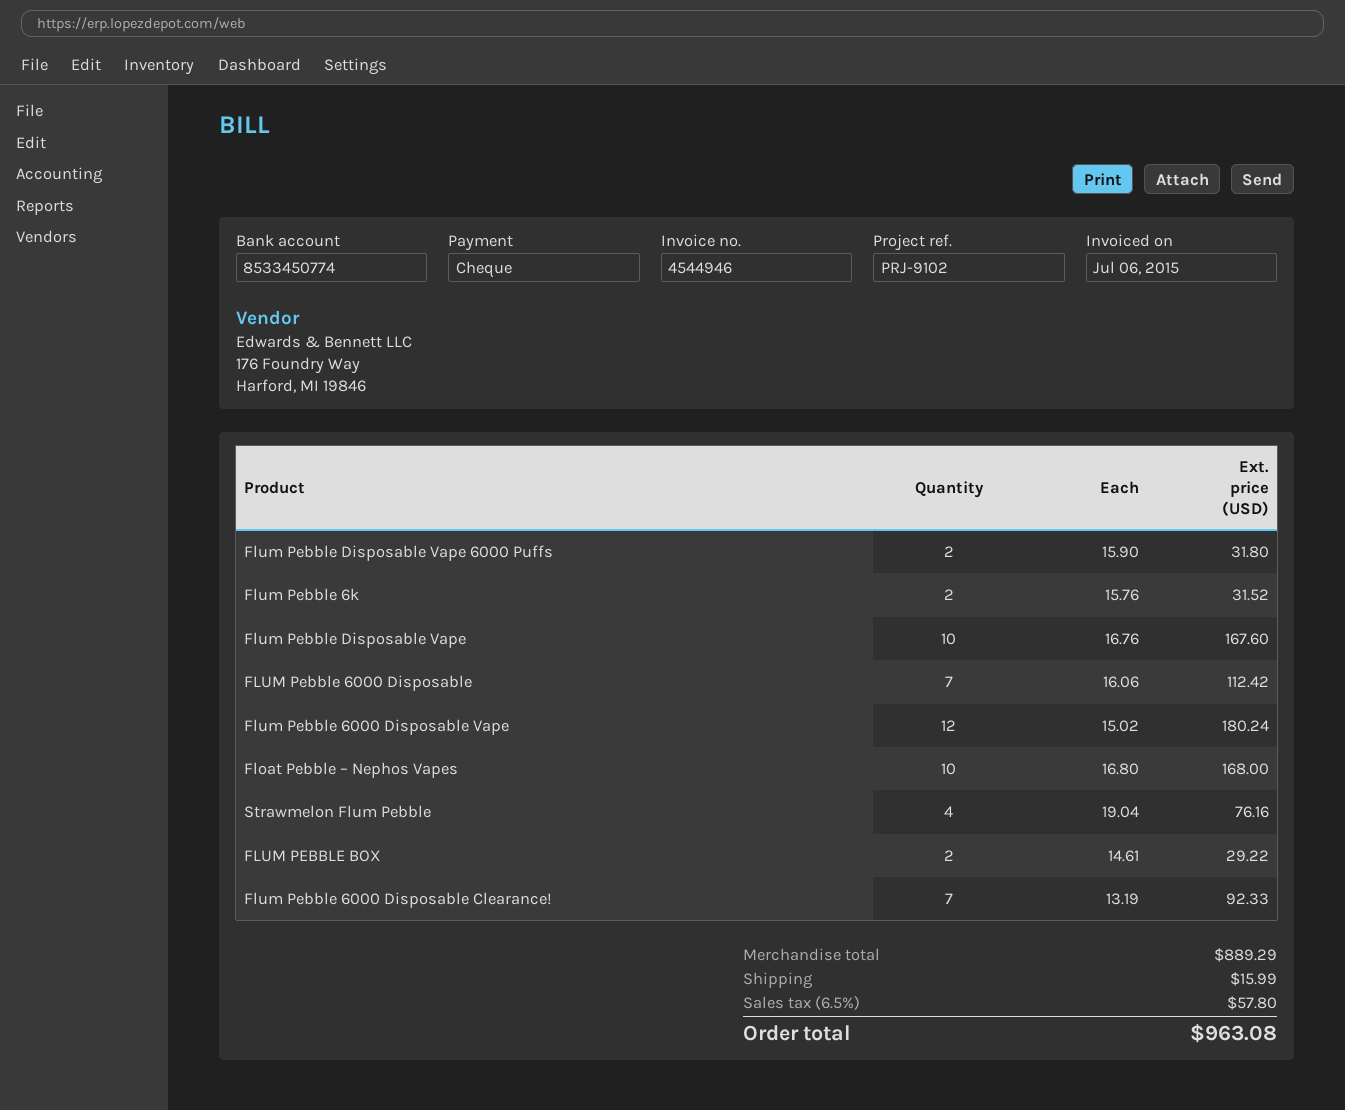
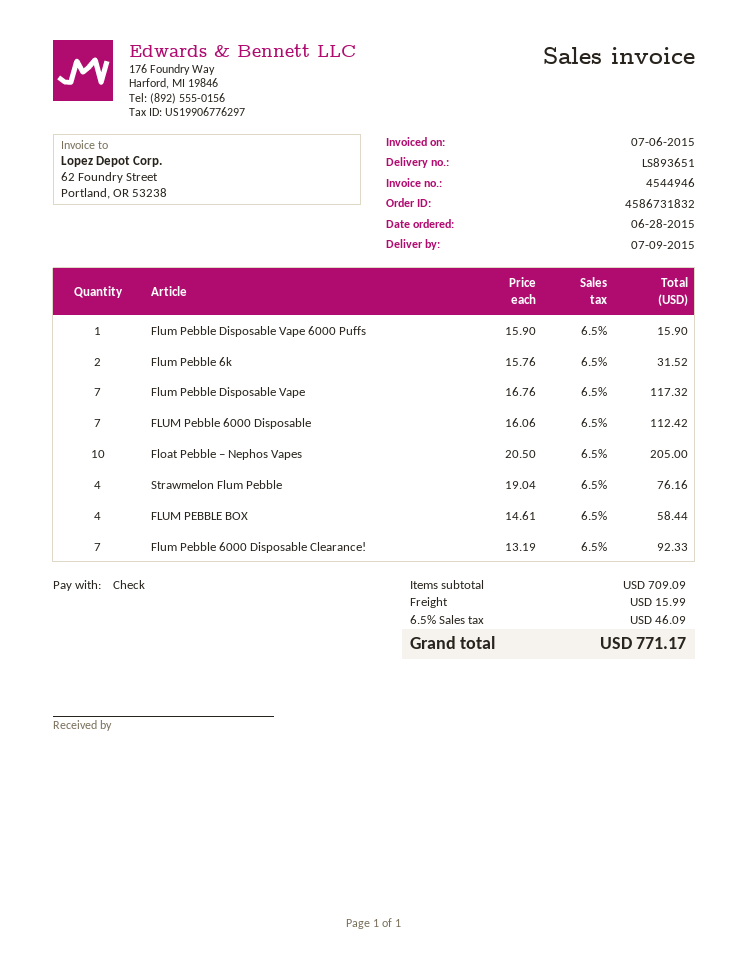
Flum Pebble Disposable Vape 6000 Puffs: 2 x 15.90 = 31.80 -> 1 x 15.90 = 15.90
Flum Pebble Disposable Vape: 10 x 16.76 = 167.60 -> 7 x 16.76 = 117.32
Flum Pebble 6000 Disposable Vape: 12 x 15.02 = 180.24 -> none
Float Pebble – Nephos Vapes: 10 x 16.80 = 168.00 -> 10 x 20.50 = 205.00
FLUM PEBBLE BOX: 2 x 14.61 = 29.22 -> 4 x 14.61 = 58.44
subtotal: 889.29 -> 709.09
tax: 6.5% = 57.80 -> 6.5% = 46.09
total: 963.08 -> 771.17

